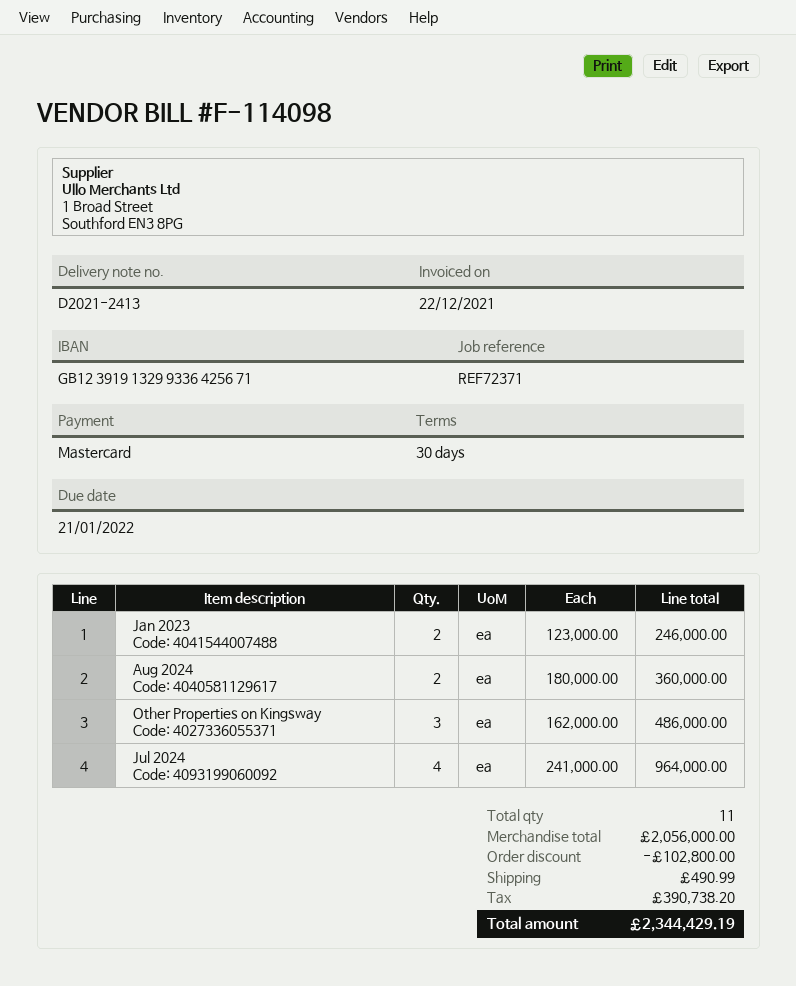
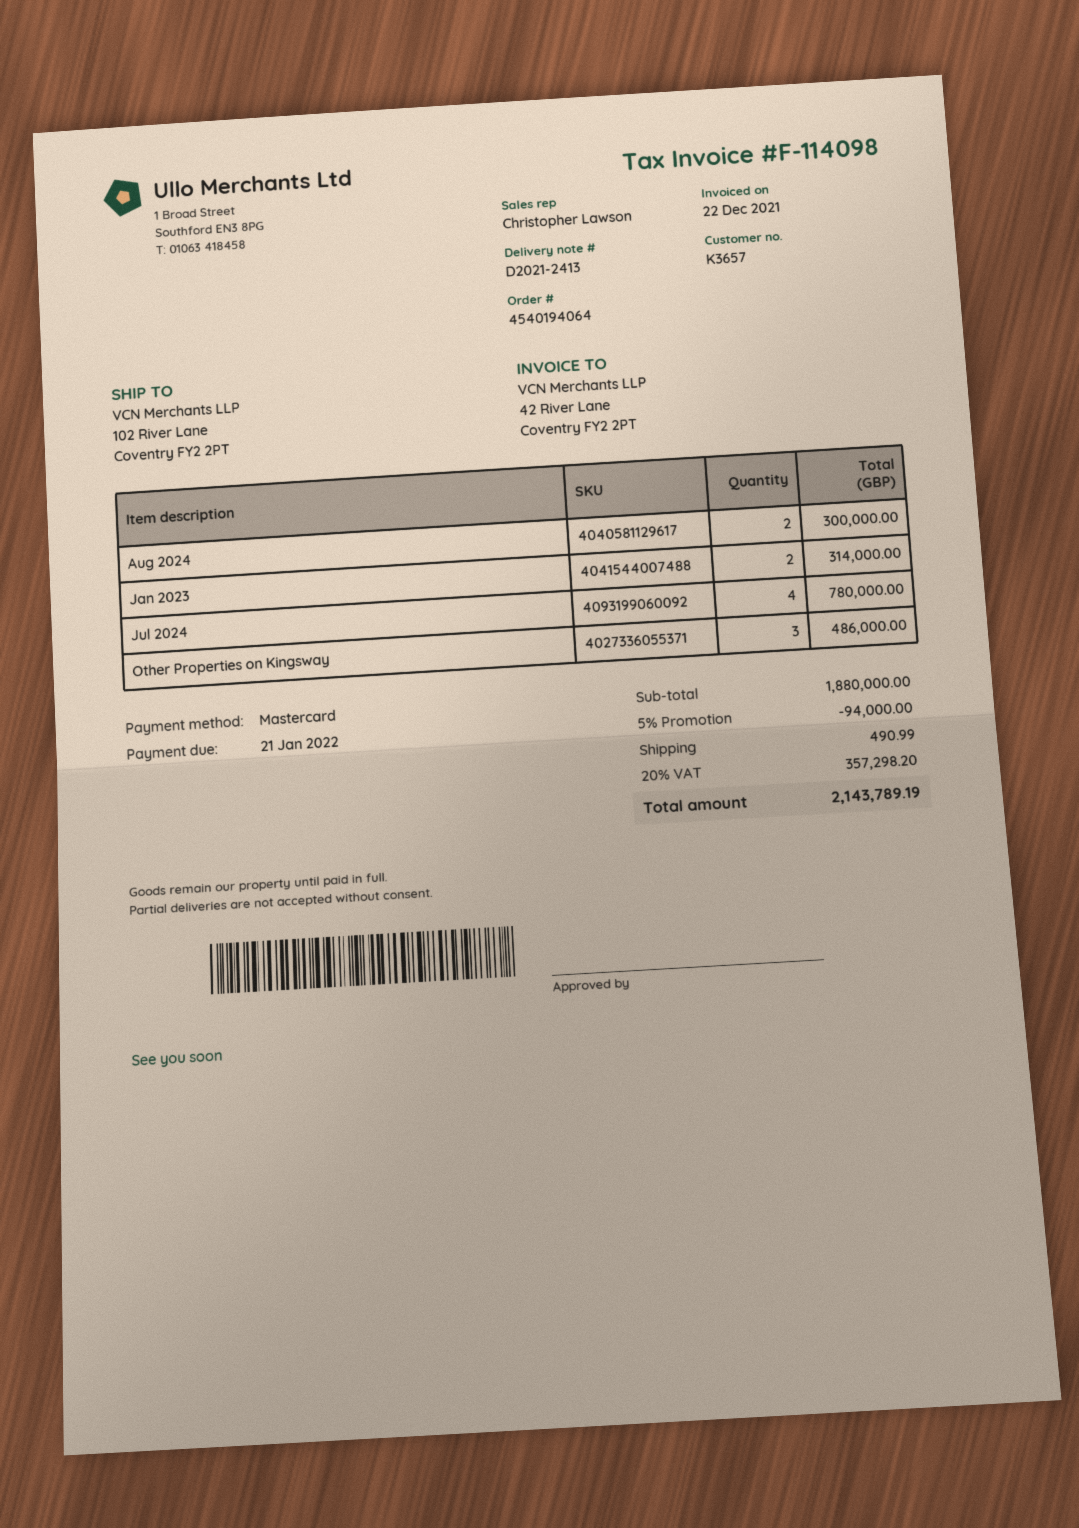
Jan 2023: 2 for 246000.00 -> 2 for 314000.00
Aug 2024: 2 for 360000.00 -> 2 for 300000.00
Jul 2024: 4 for 964000.00 -> 4 for 780000.00
subtotal: 2056000.00 -> 1880000.00
discount: 102800.00 -> 94000.00
tax: 390738.20 -> 357298.20
total: 2344429.19 -> 2143789.19

